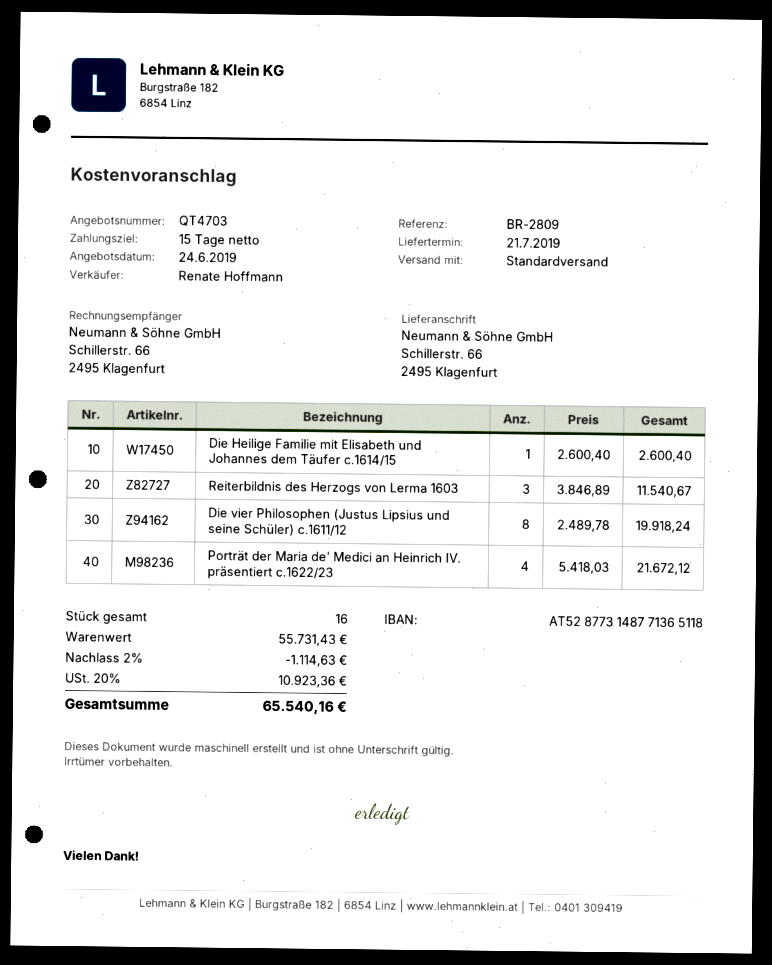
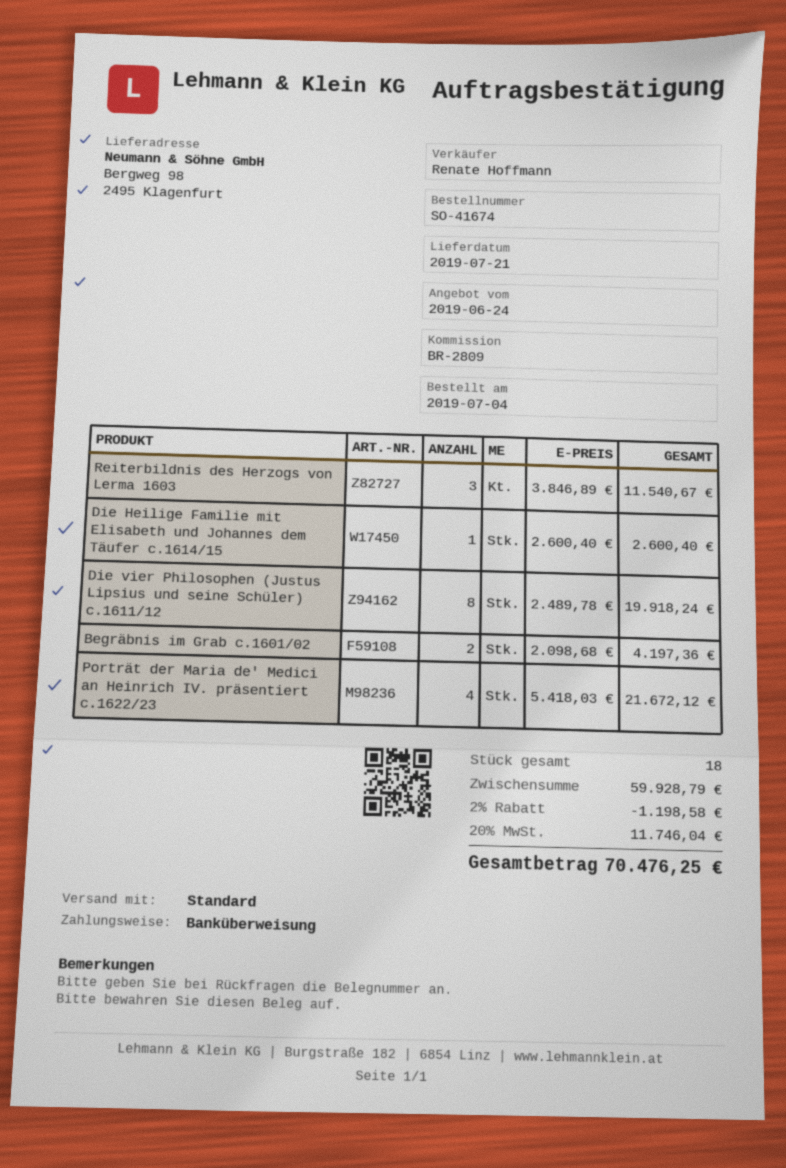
ship to: Schillerstr. 66, 2495 Klagenfurt -> Bergweg 98, 2495 Klagenfurt
Begräbnis im Grab c.1601/02: none -> 2 x 2098.68 = 4197.36
total quantity: 16 -> 18
subtotal: 55731.43 -> 59928.79
discount: 2% = 1114.63 -> 2% = 1198.58
tax: 20% = 10923.36 -> 20% = 11746.04
total: 65540.16 -> 70476.25

